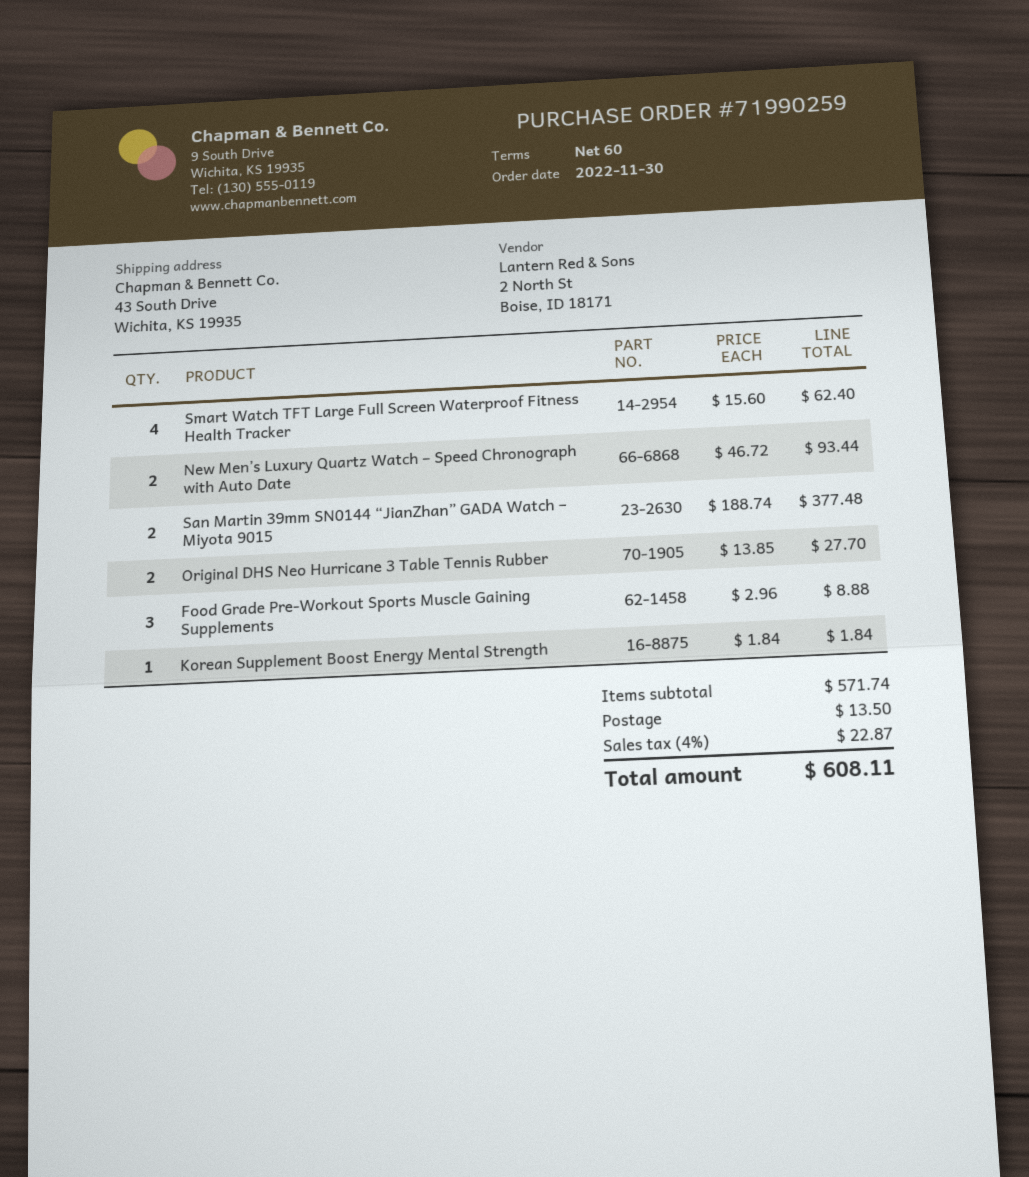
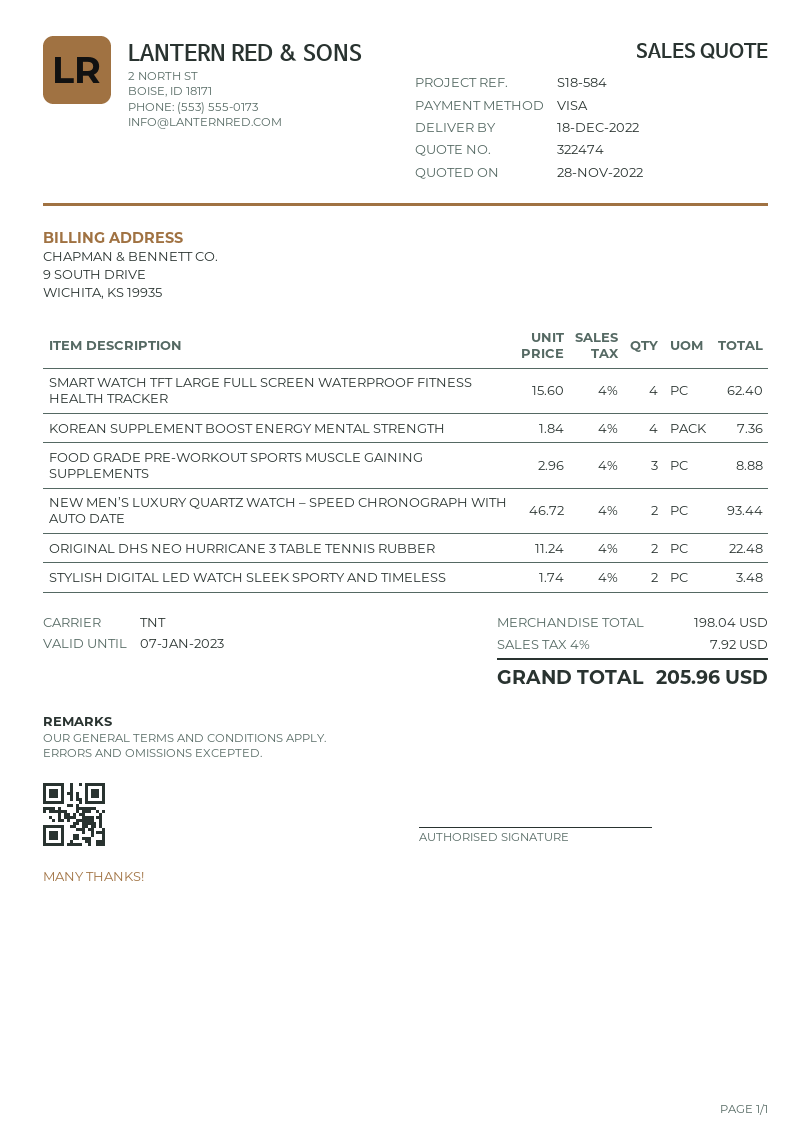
San Martin 39mm SN0144 “JianZhan” GADA Watch – Miyota 9015: 2 x 188.74 = 377.48 -> none
Original DHS Neo Hurricane 3 Table Tennis Rubber: 2 x 13.85 = 27.70 -> 2 x 11.24 = 22.48
Korean Supplement Boost Energy Mental Strength: 1 x 1.84 = 1.84 -> 4 x 1.84 = 7.36
STYLISH DIGITAL LED WATCH SLEEK SPORTY AND TIMELESS: none -> 2 x 1.74 = 3.48
subtotal: 571.74 -> 198.04
shipping: 13.50 -> none
tax: 4% = 22.87 -> 4% = 7.92
total: 608.11 -> 205.96

